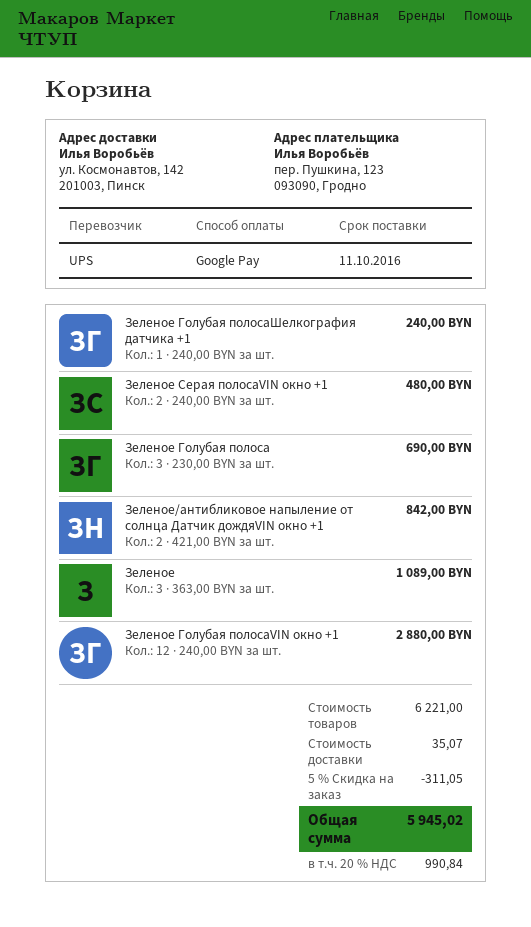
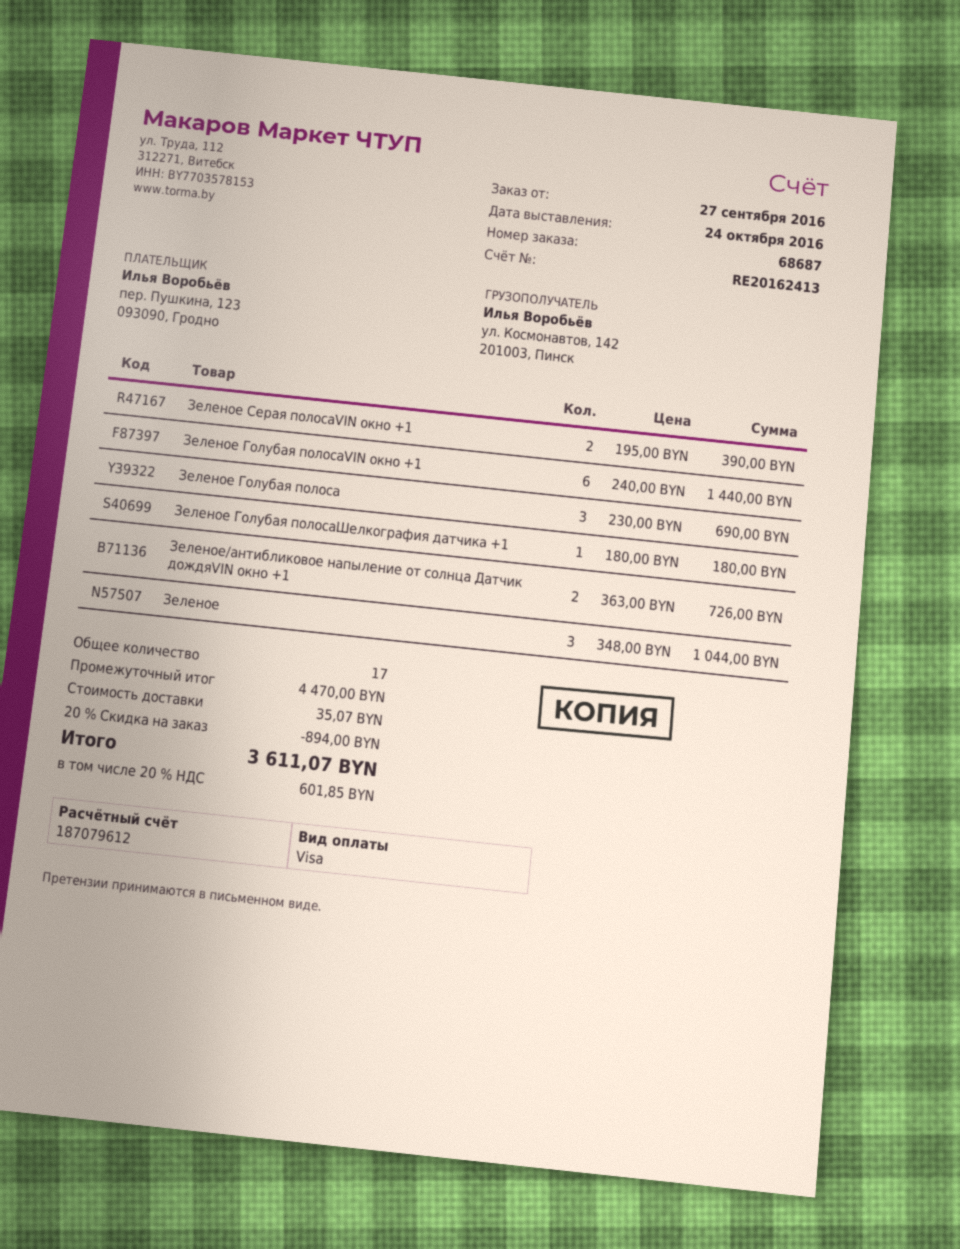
payment method: Google Pay -> Visa
Зеленое Голубая полосаШелкография датчика +1: 1 x 240.00 = 240.00 -> 1 x 180.00 = 180.00
Зеленое Серая полосаVIN окно +1: 2 x 240.00 = 480.00 -> 2 x 195.00 = 390.00
Зеленое/антибликовое напыление от солнца Датчик дождяVIN окно +1: 2 x 421.00 = 842.00 -> 2 x 363.00 = 726.00
Зеленое: 3 x 363.00 = 1089.00 -> 3 x 348.00 = 1044.00
Зеленое Голубая полосаVIN окно +1: 12 x 240.00 = 2880.00 -> 6 x 240.00 = 1440.00
subtotal: 6221.00 -> 4470.00
discount: 5% = 311.05 -> 20% = 894.00
tax: 20% = 990.84 -> 20% = 601.85
total: 5945.02 -> 3611.07

